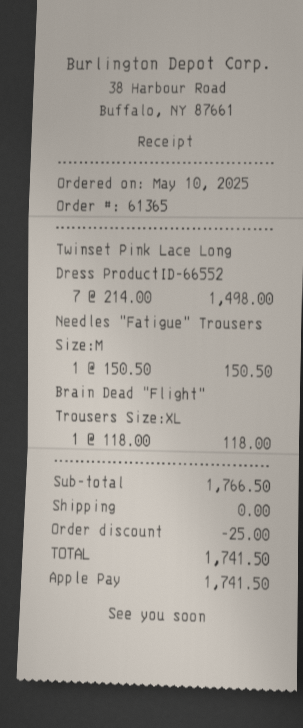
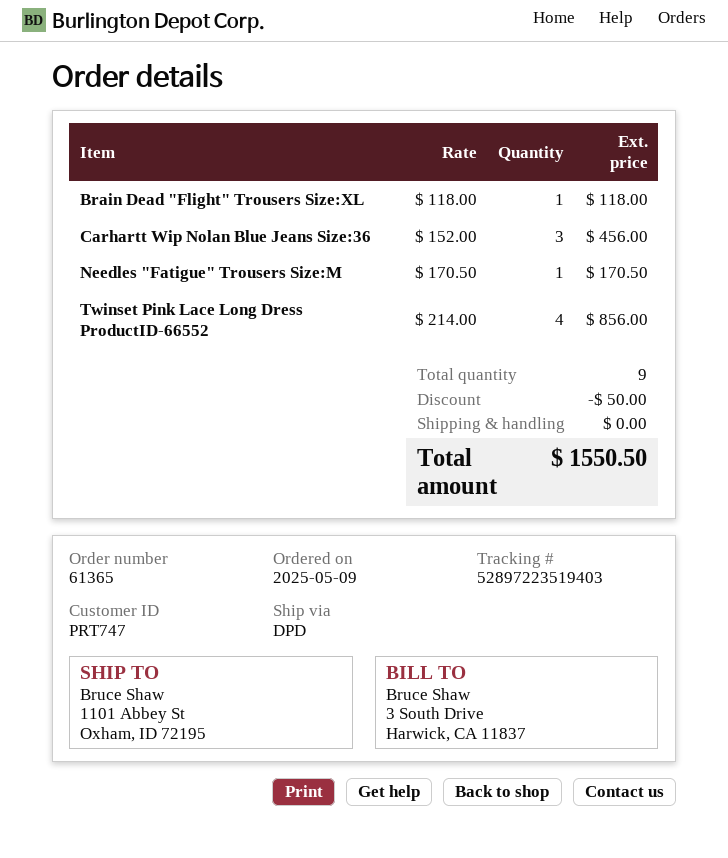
order date: 2025-05-10 -> 2025-05-09
Twinset Pink Lace Long Dress ProductID-66552: 7 x 214.00 = 1498.00 -> 4 x 214.00 = 856.00
Needles "Fatigue" Trousers Size:M: 1 x 150.50 = 150.50 -> 1 x 170.50 = 170.50
Carhartt Wip Nolan Blue Jeans Size:36: none -> 3 x 152.00 = 456.00
discount: 25.00 -> 50.00
total: 1741.50 -> 1550.50

